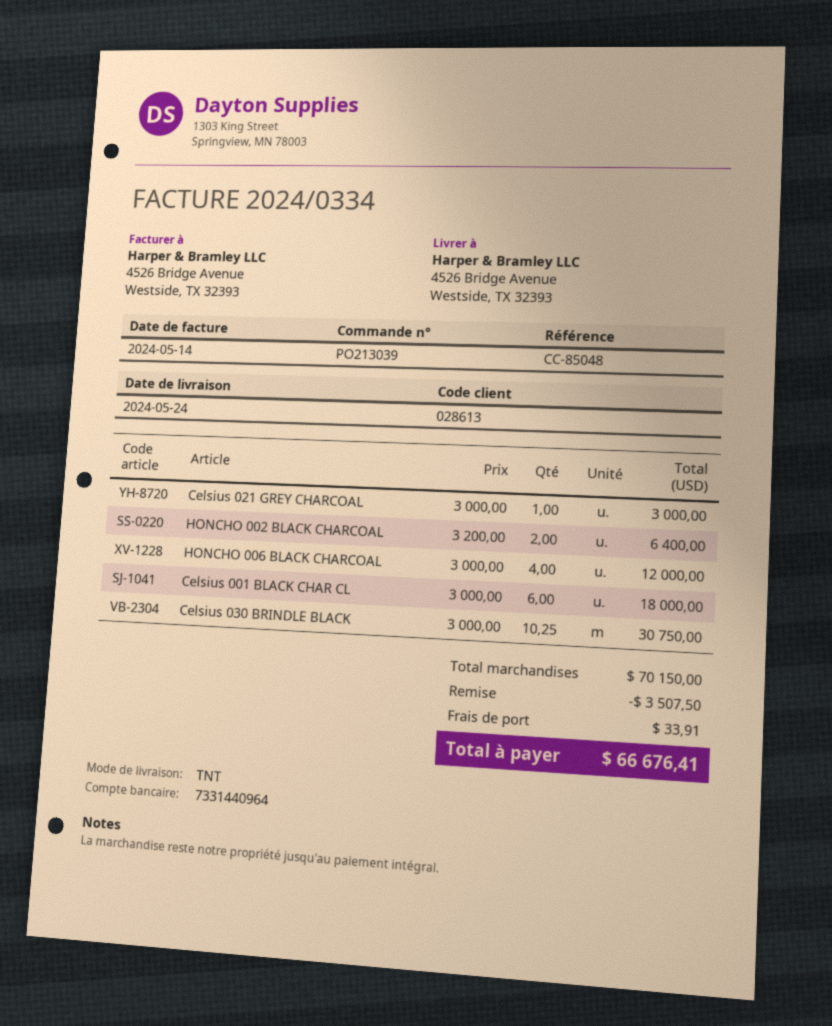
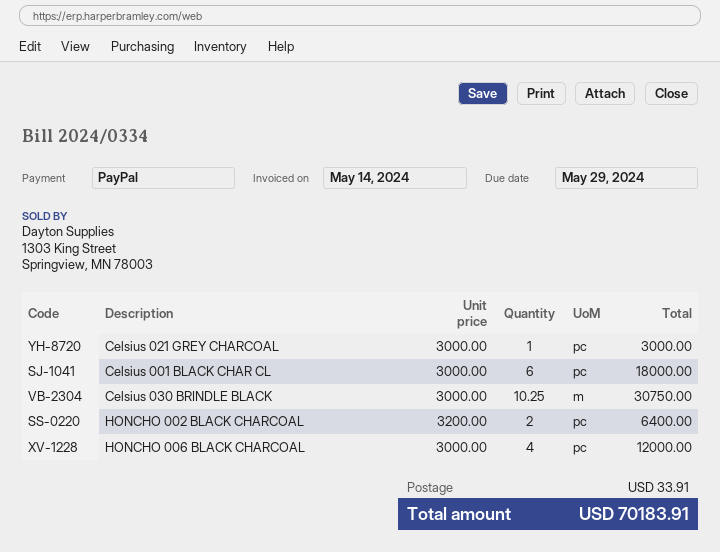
discount: 3507.50 -> none
total: 66676.41 -> 70183.91

